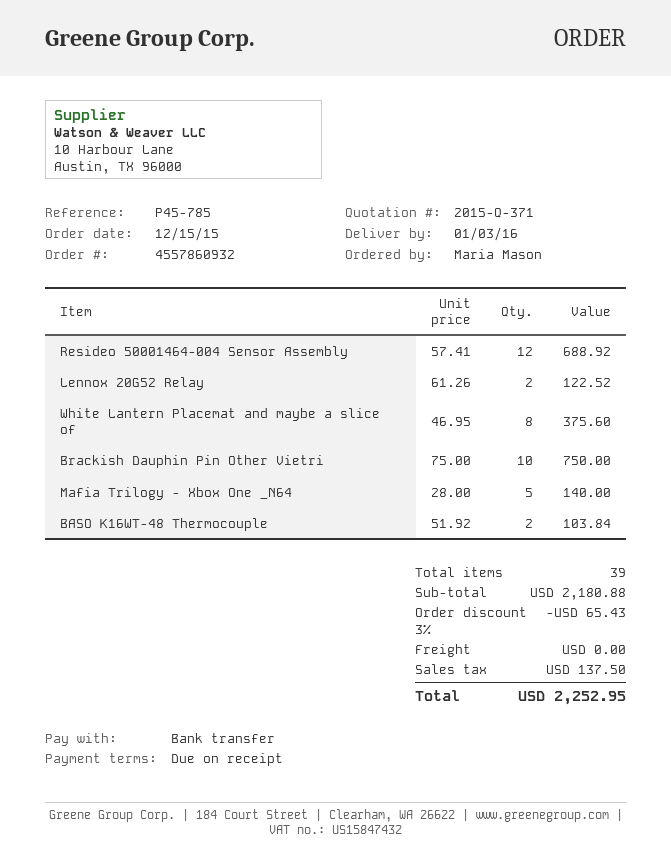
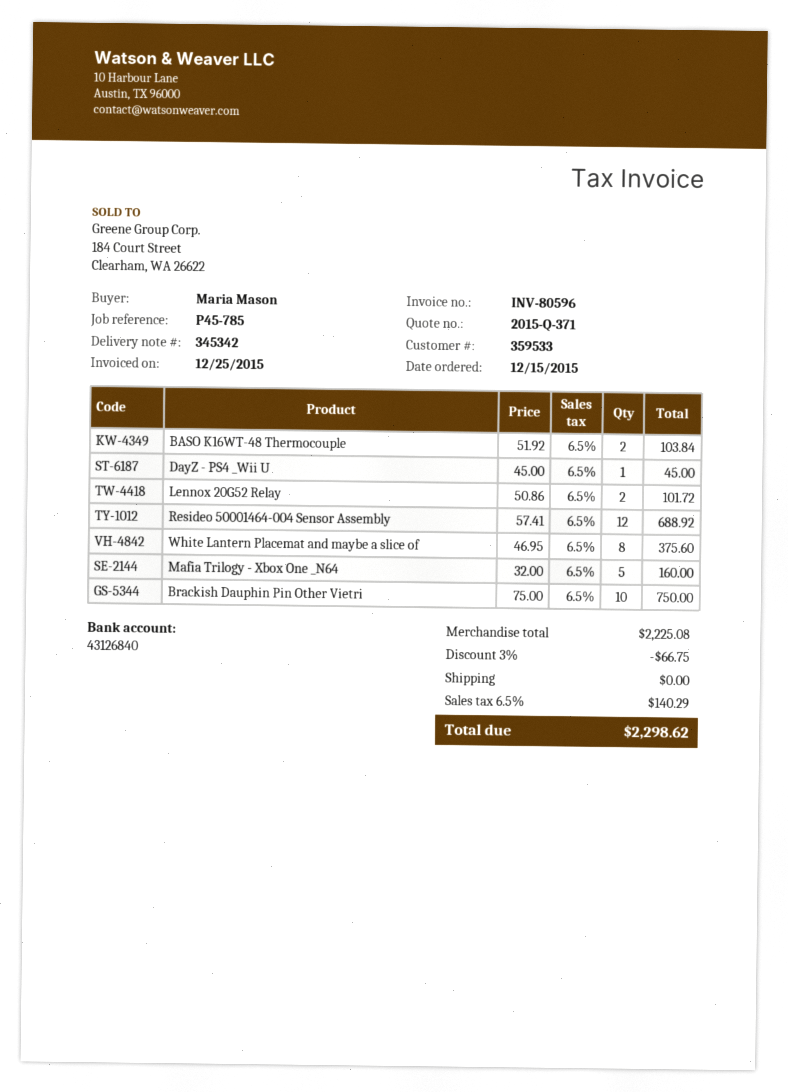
Lennox 20G52 Relay: 2 x 61.26 = 122.52 -> 2 x 50.86 = 101.72
Mafia Trilogy - Xbox One _N64: 5 x 28.00 = 140.00 -> 5 x 32.00 = 160.00
DayZ - PS4 _Wii U: none -> 1 x 45.00 = 45.00
subtotal: 2180.88 -> 2225.08
discount: 3% = 65.43 -> 3% = 66.75
tax: 137.50 -> 140.29
total: 2252.95 -> 2298.62

